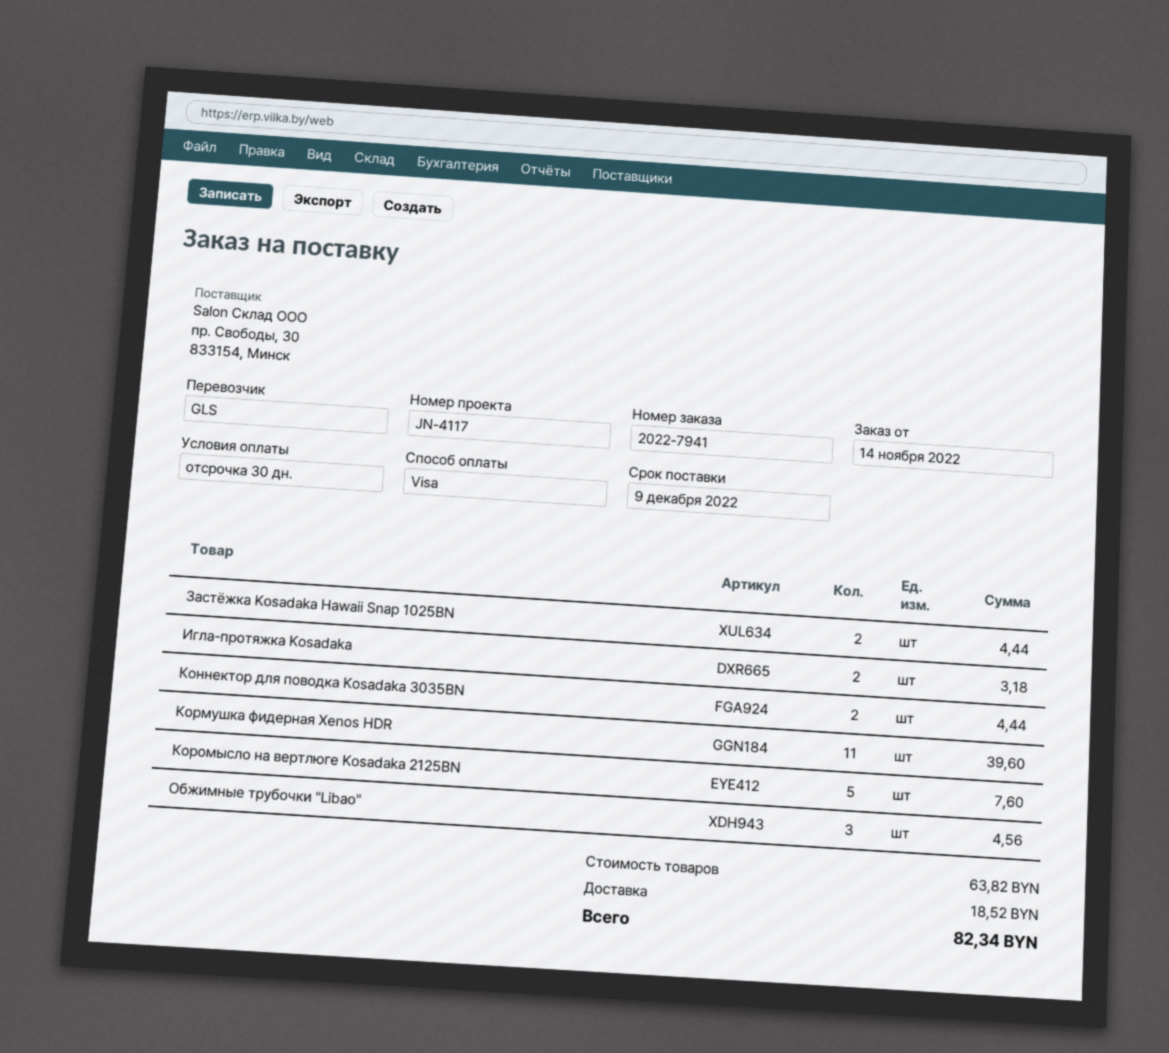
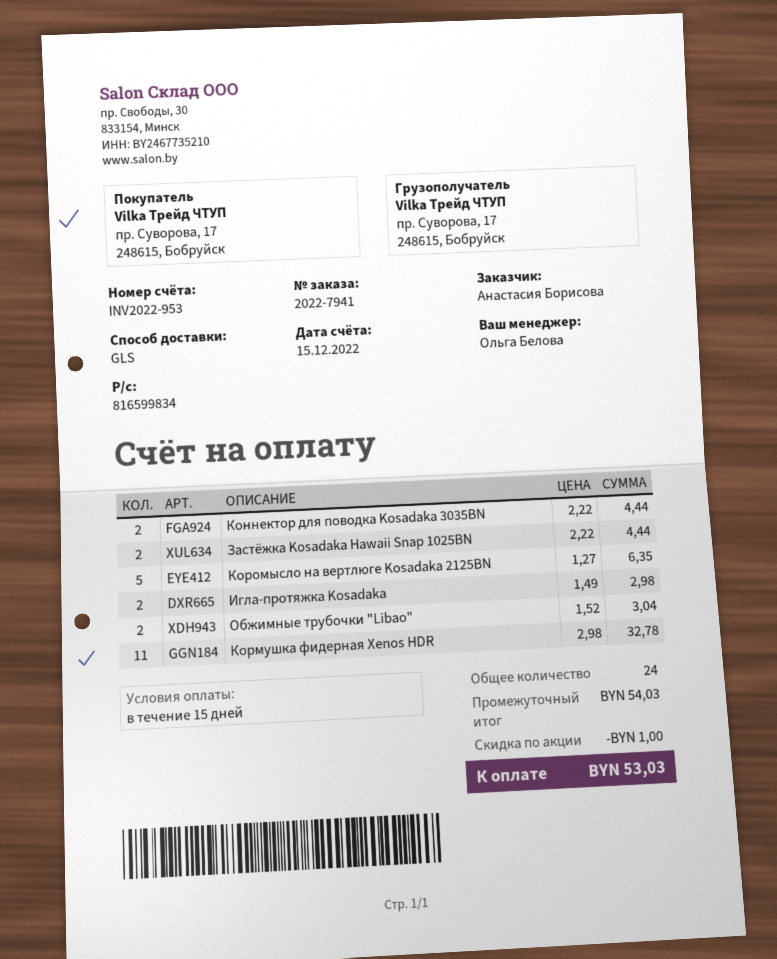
payment terms: 30 days -> 15 days
Игла-протяжка Kosadaka: 2 for 3.18 -> 2 for 2.98
Кормушка фидерная Xenos HDR: 11 for 39.60 -> 11 for 32.78
Коромысло на вертлюге Kosadaka 2125BN: 5 for 7.60 -> 5 for 6.35
Обжимные трубочки "Libao": 3 for 4.56 -> 2 for 3.04
subtotal: 63.82 -> 54.03
discount: none -> 1.00
shipping: 18.52 -> none
total: 82.34 -> 53.03

